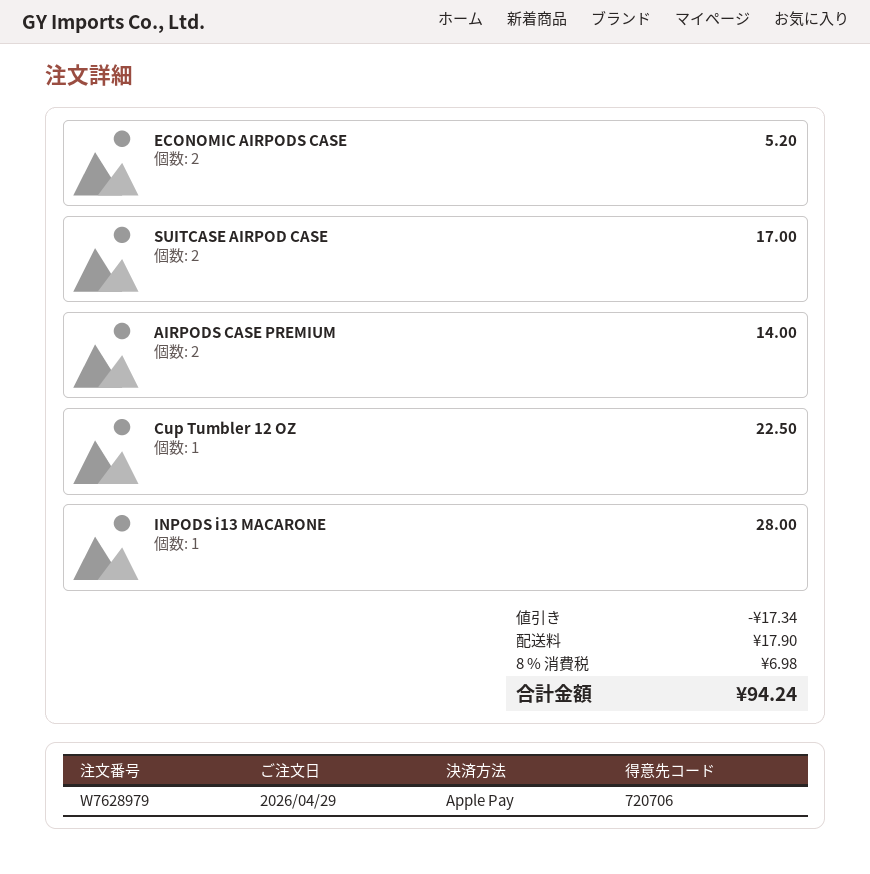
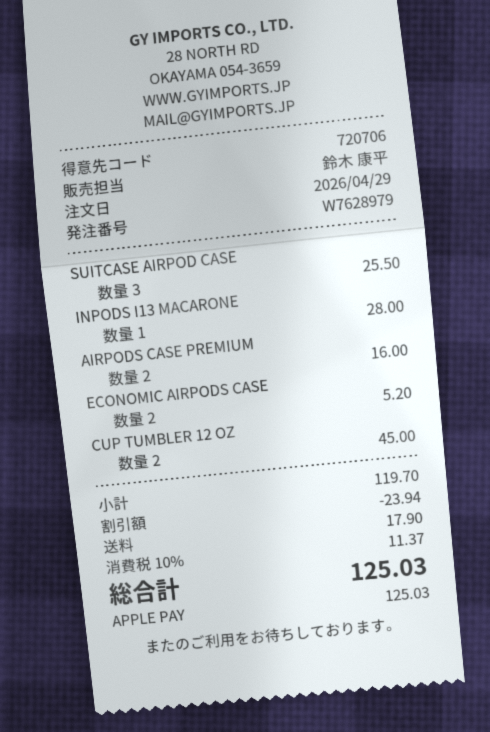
SUITCASE AIRPOD CASE: 2 for 17.00 -> 3 for 25.50
AIRPODS CASE PREMIUM: 2 for 14.00 -> 2 for 16.00
Cup Tumbler 12 OZ: 1 for 22.50 -> 2 for 45.00
discount: 17.34 -> 23.94
tax: 8% = 6.98 -> 10% = 11.37
total: 94.24 -> 125.03

